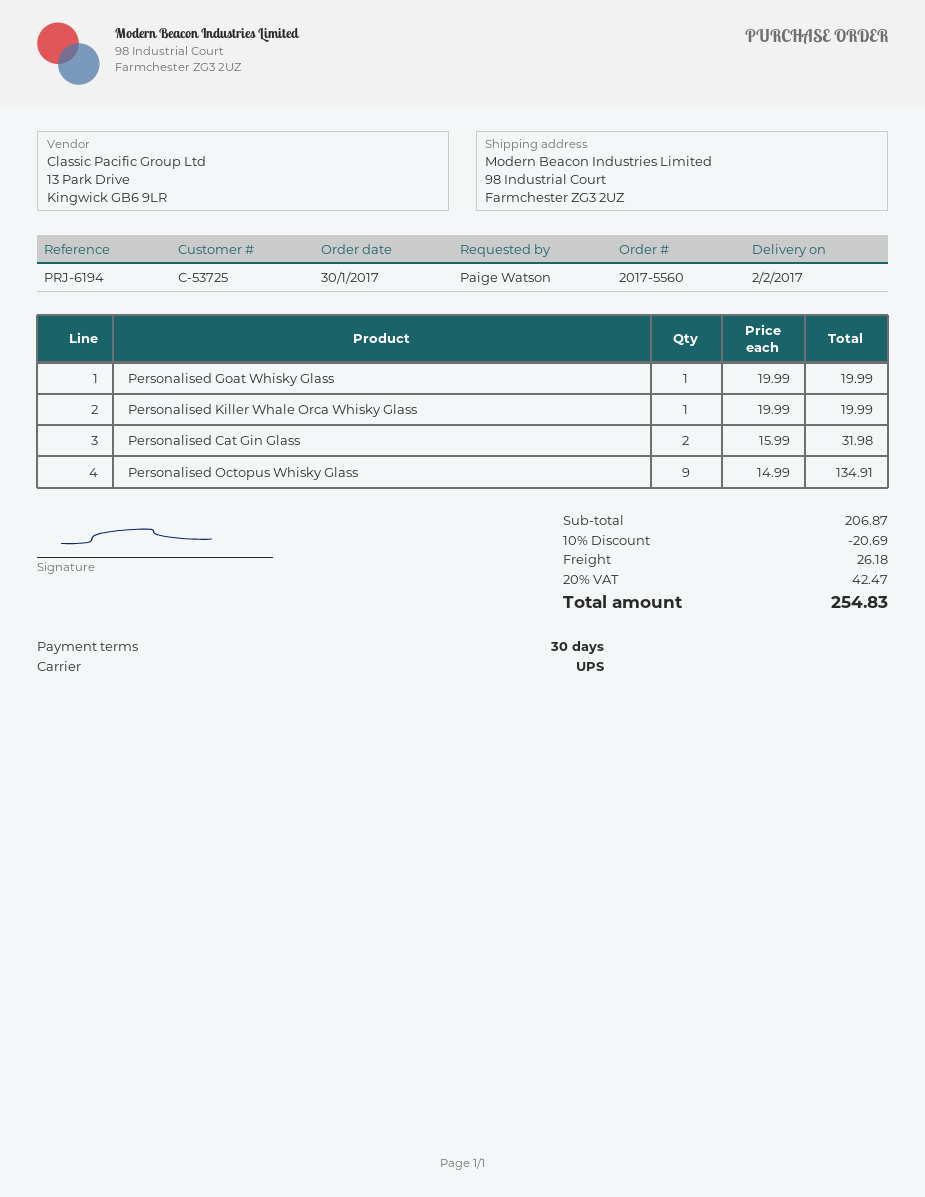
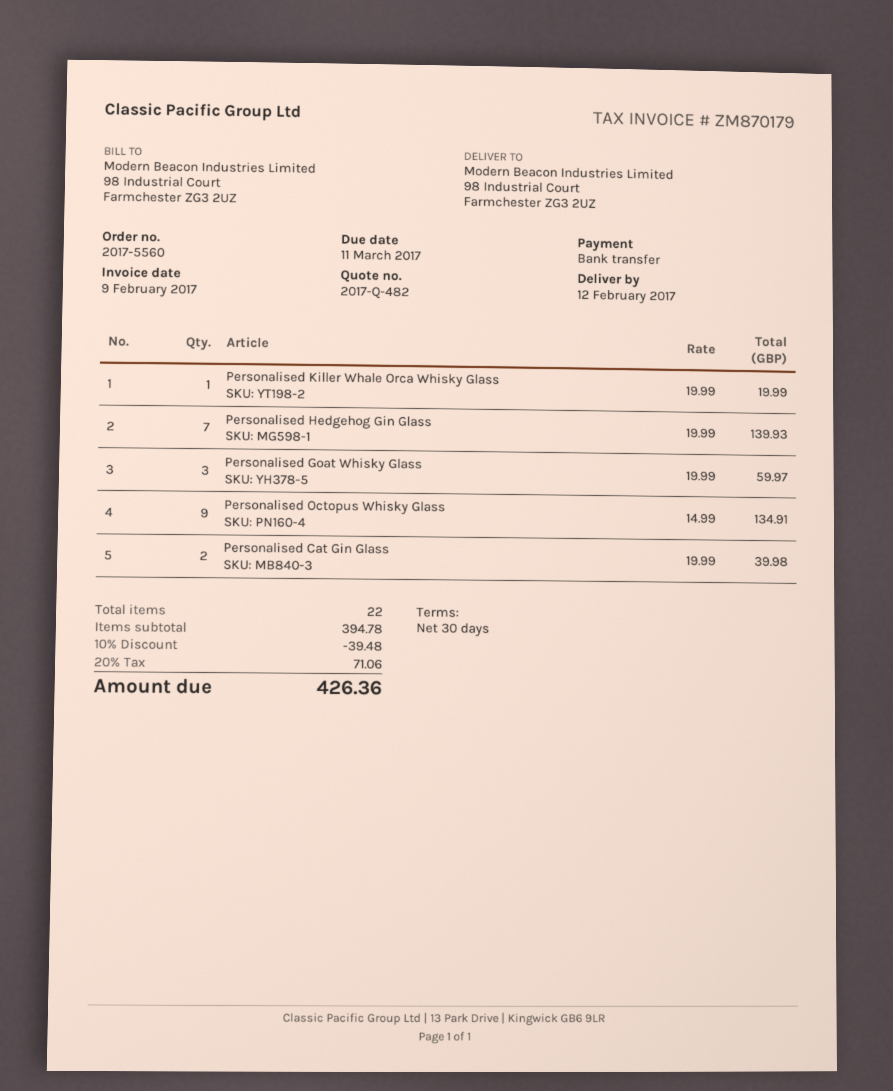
delivery date: 2017-02-02 -> 2017-02-12
Personalised Goat Whisky Glass: 1 x 19.99 = 19.99 -> 3 x 19.99 = 59.97
Personalised Cat Gin Glass: 2 x 15.99 = 31.98 -> 2 x 19.99 = 39.98
Personalised Hedgehog Gin Glass: none -> 7 x 19.99 = 139.93
subtotal: 206.87 -> 394.78
discount: 10% = 20.69 -> 10% = 39.48
shipping: 26.18 -> none
tax: 20% = 42.47 -> 20% = 71.06
total: 254.83 -> 426.36

